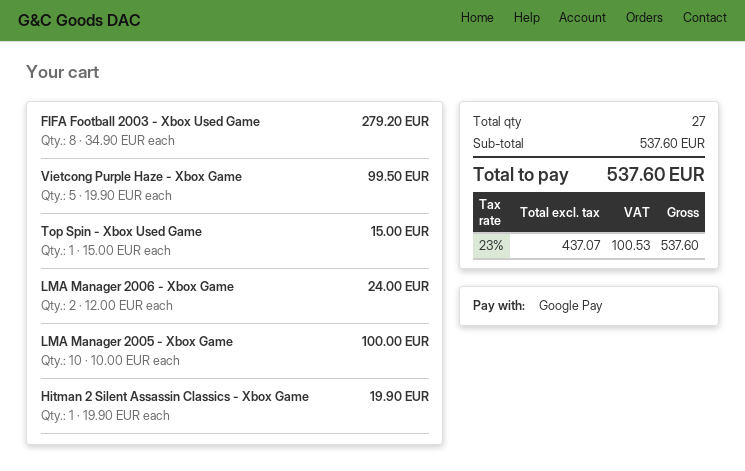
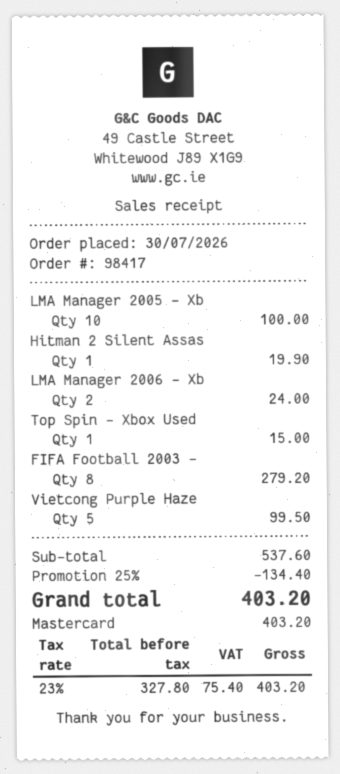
payment method: Google Pay -> Mastercard
discount: none -> 25% = 134.40
net: 437.07 -> 327.80
tax: 23% = 100.53 -> 23% = 75.40
total: 537.60 -> 403.20

